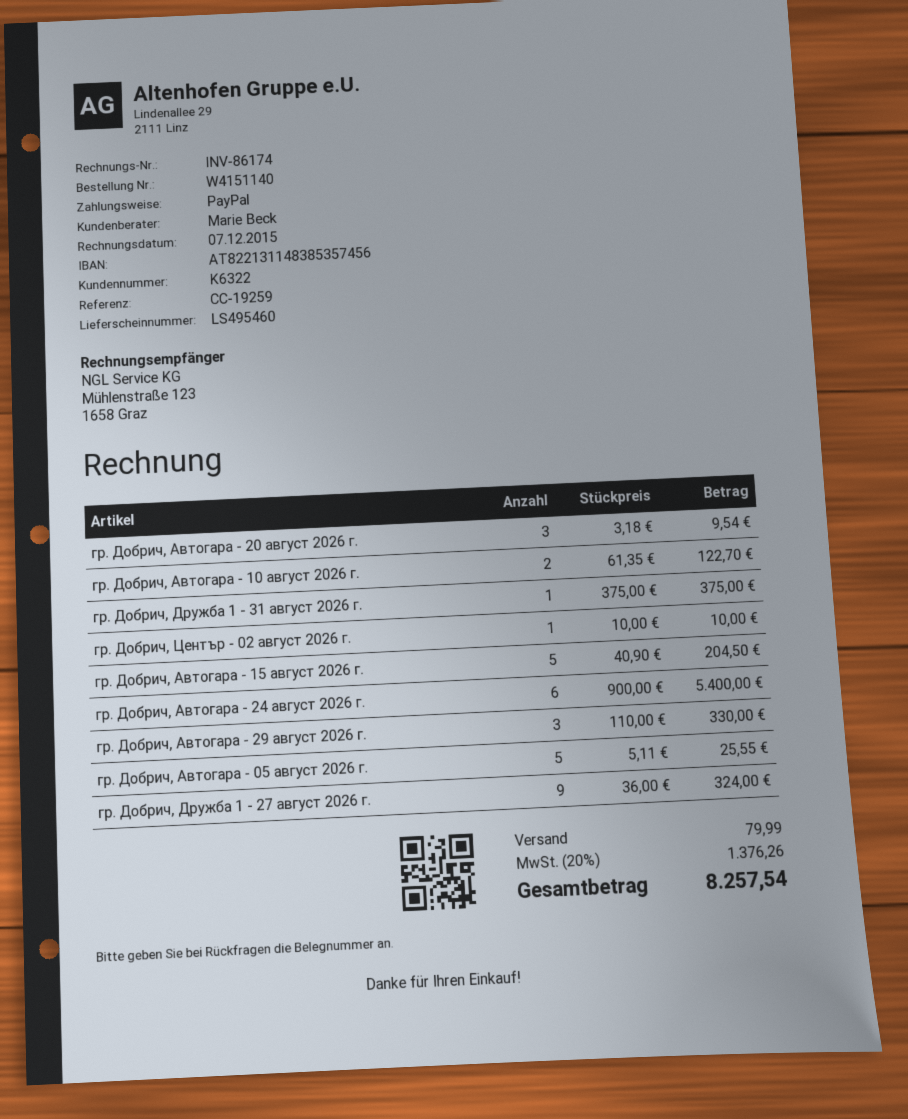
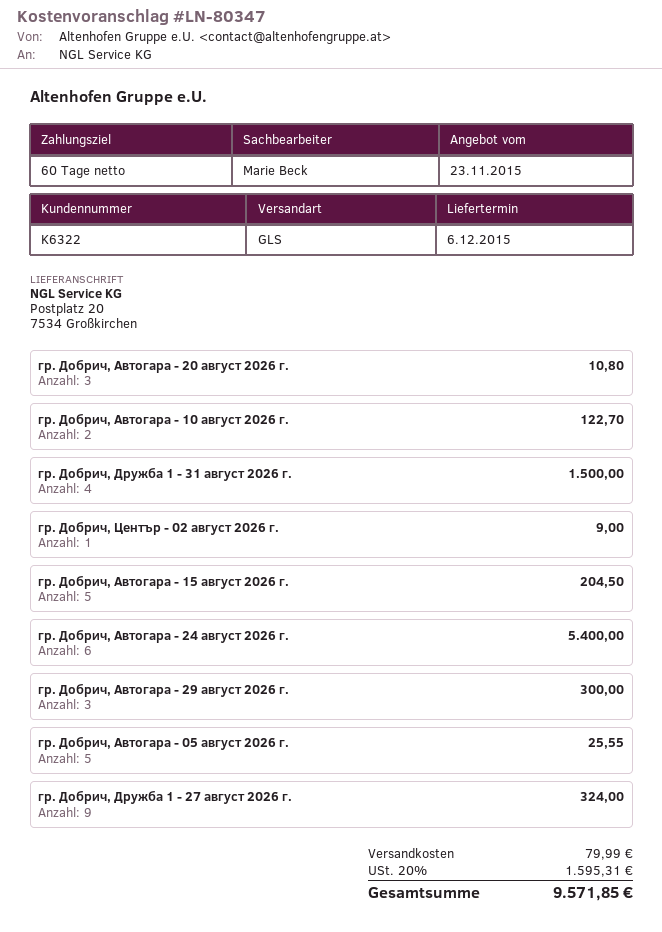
гр. Добрич, Автогара - 20 август 2026 г.: 3 for 9.54 -> 3 for 10.80
гр. Добрич, Дружба 1 - 31 август 2026 г.: 1 for 375.00 -> 4 for 1500.00
гр. Добрич, Център - 02 август 2026 г.: 1 for 10.00 -> 1 for 9.00
гр. Добрич, Автогара - 29 август 2026 г.: 3 for 330.00 -> 3 for 300.00
tax: 20% = 1376.26 -> 20% = 1595.31
total: 8257.54 -> 9571.85

